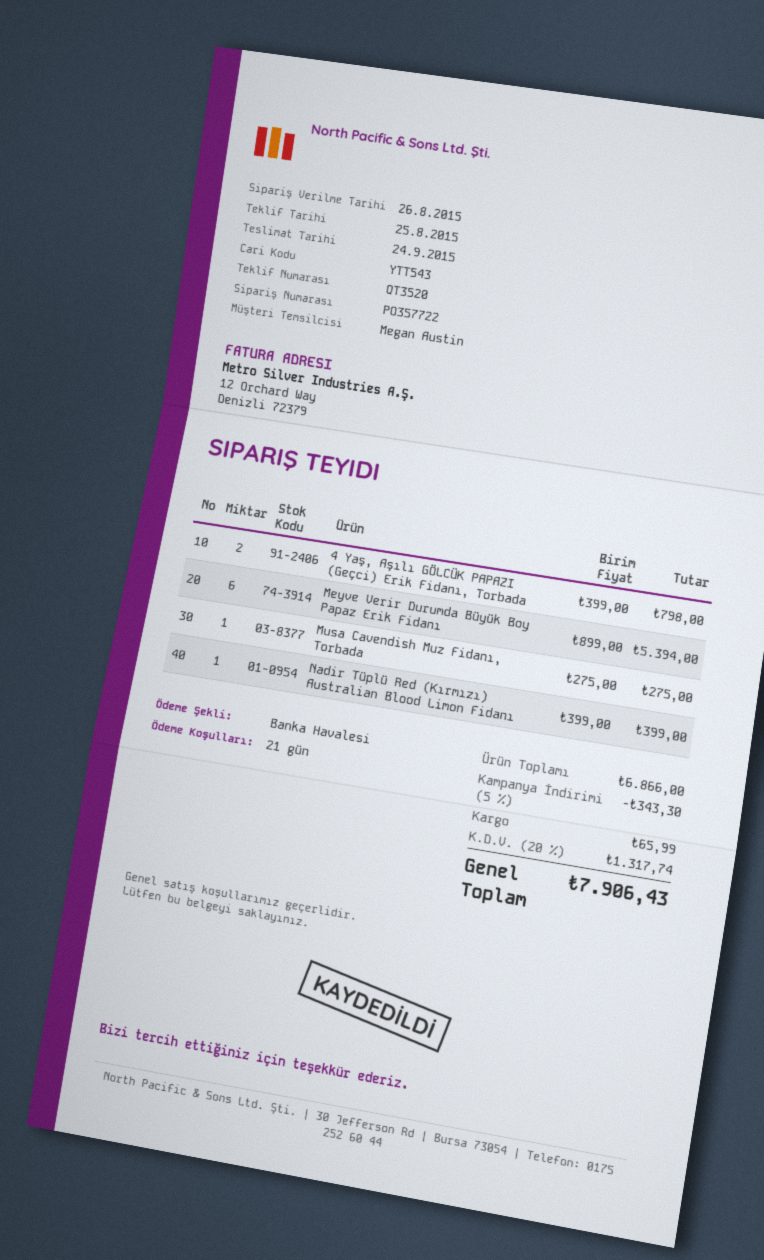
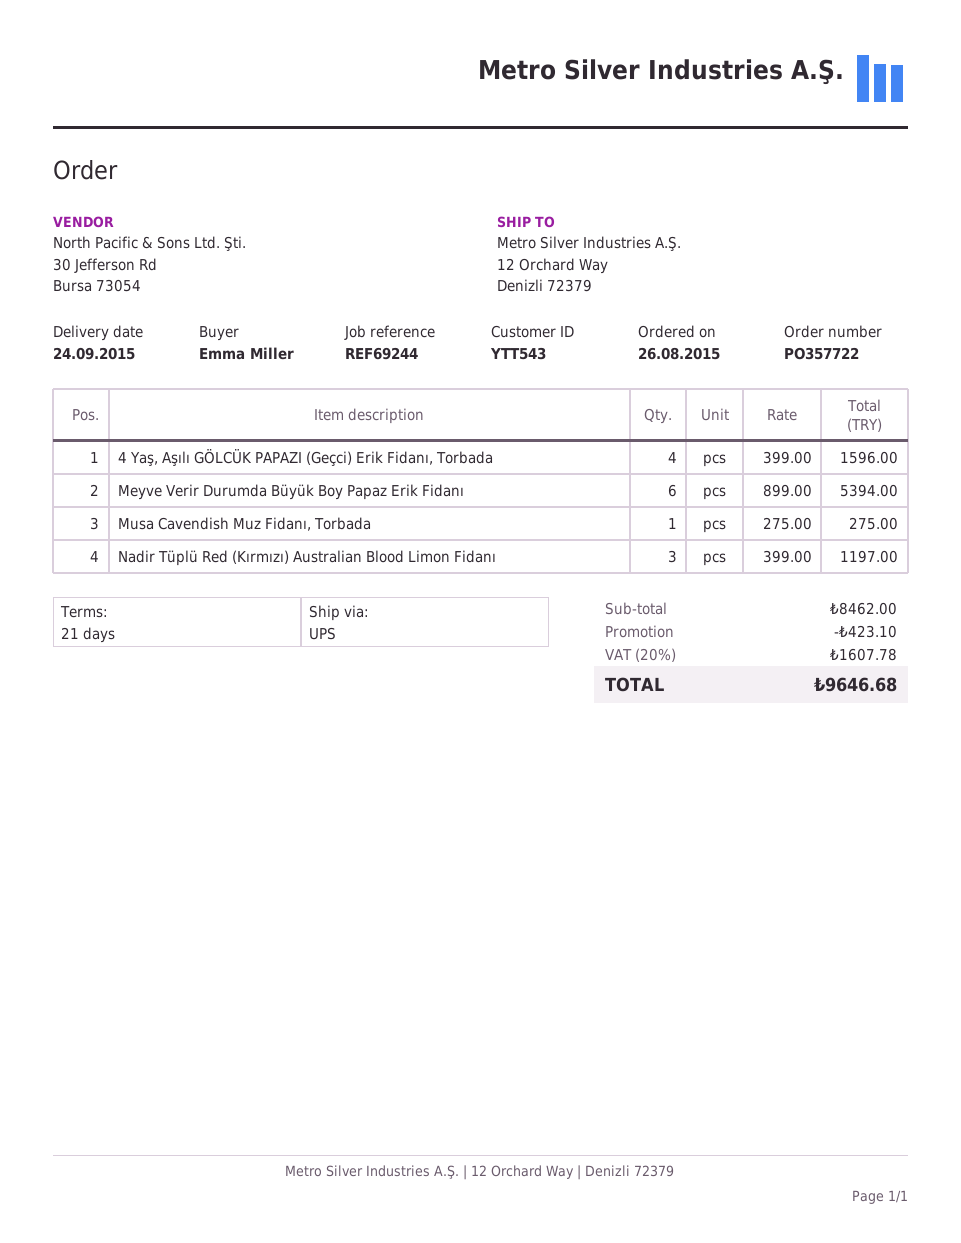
4 Yaş, Aşılı GÖLCÜK PAPAZI (Geçci) Erik Fidanı, Torbada: 2 x 399.00 = 798.00 -> 4 x 399.00 = 1596.00
Nadir Tüplü Red (Kırmızı) Australian Blood Limon Fidanı: 1 x 399.00 = 399.00 -> 3 x 399.00 = 1197.00
subtotal: 6866.00 -> 8462.00
discount: 343.30 -> 423.10
shipping: 65.99 -> none
tax: 20% = 1317.74 -> 20% = 1607.78
total: 7906.43 -> 9646.68

